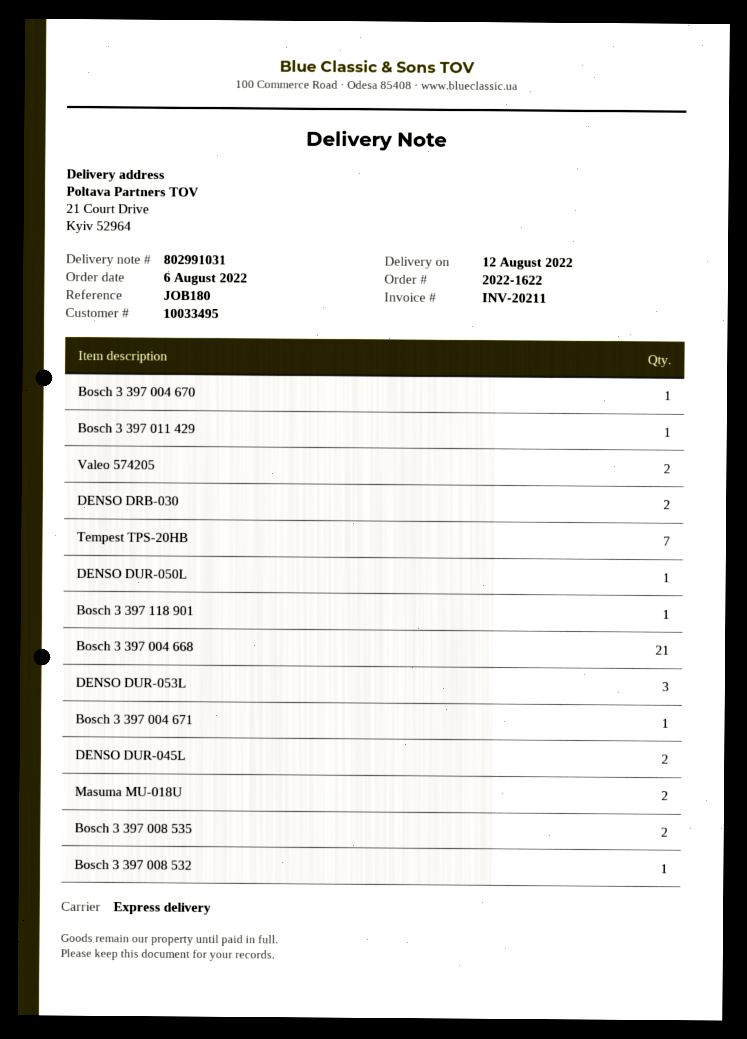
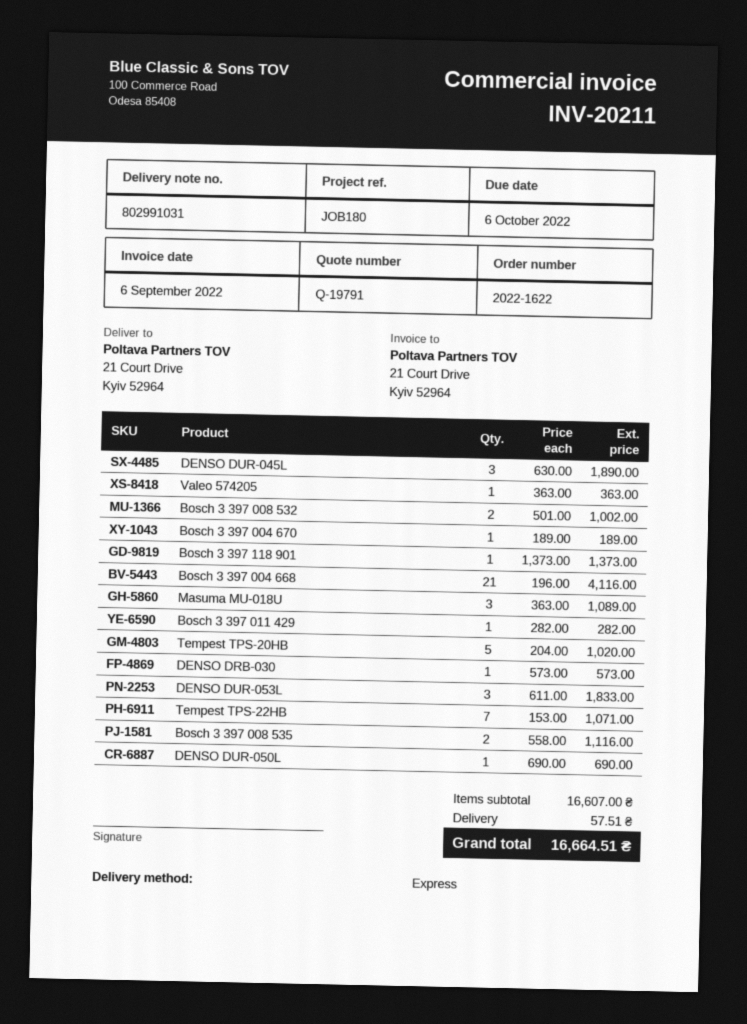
Valeo 574205: 2 -> 1
DENSO DRB-030: 2 -> 1
Tempest TPS-20HB: 7 -> 5
Bosch 3 397 004 671: 1 -> none
DENSO DUR-045L: 2 -> 3
Masuma MU-018U: 2 -> 3
Bosch 3 397 008 532: 1 -> 2
Tempest TPS-22HB: none -> 7

